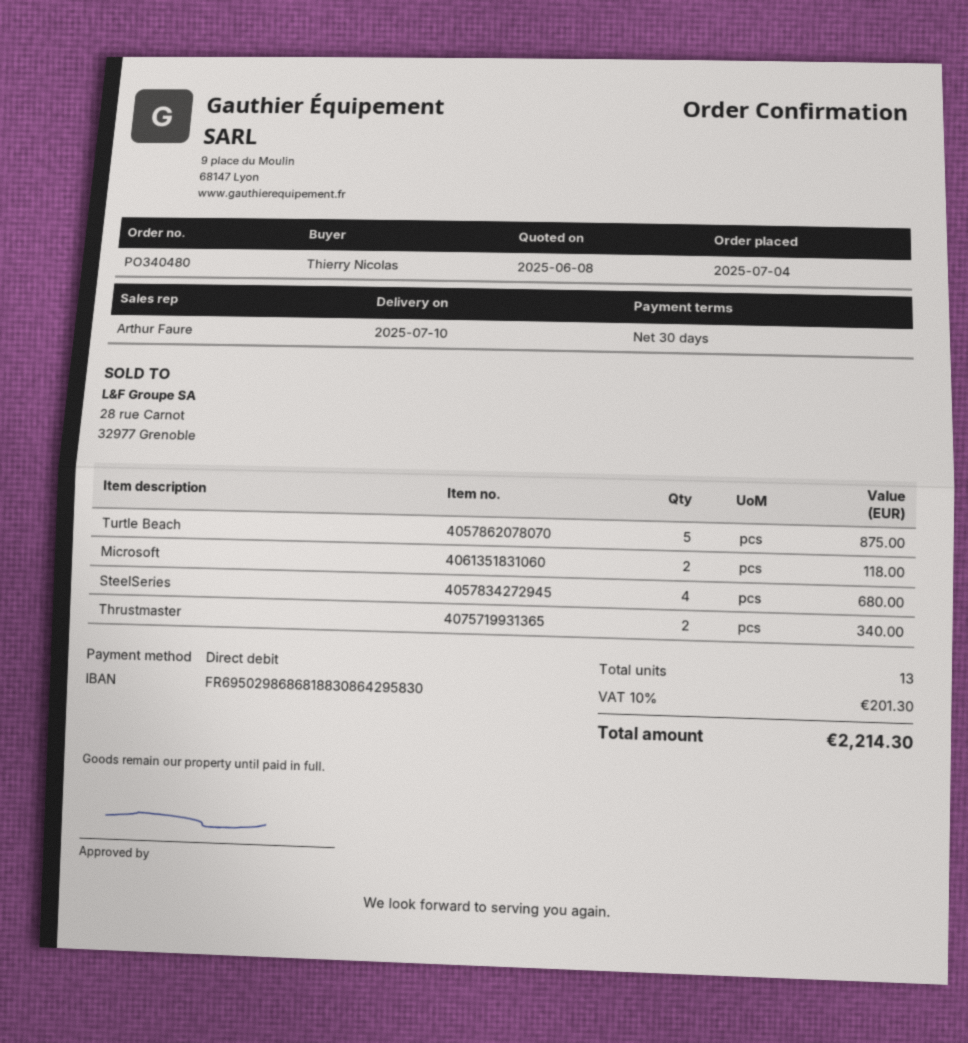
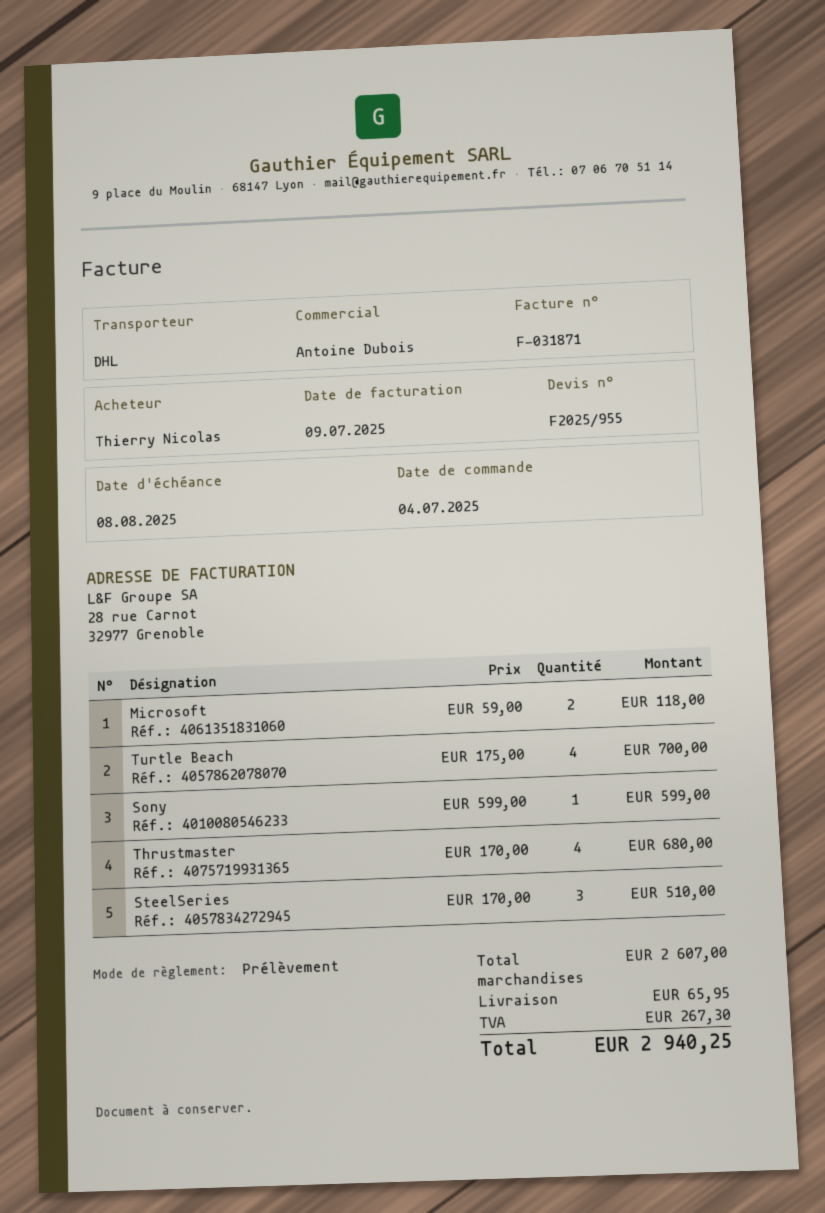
sales rep: Arthur Faure -> Antoine Dubois
Turtle Beach: 5 for 875.00 -> 4 for 700.00
SteelSeries: 4 for 680.00 -> 3 for 510.00
Thrustmaster: 2 for 340.00 -> 4 for 680.00
Sony: none -> 1 for 599.00
shipping: none -> 65.95
tax: 201.30 -> 267.30
total: 2214.30 -> 2940.25

